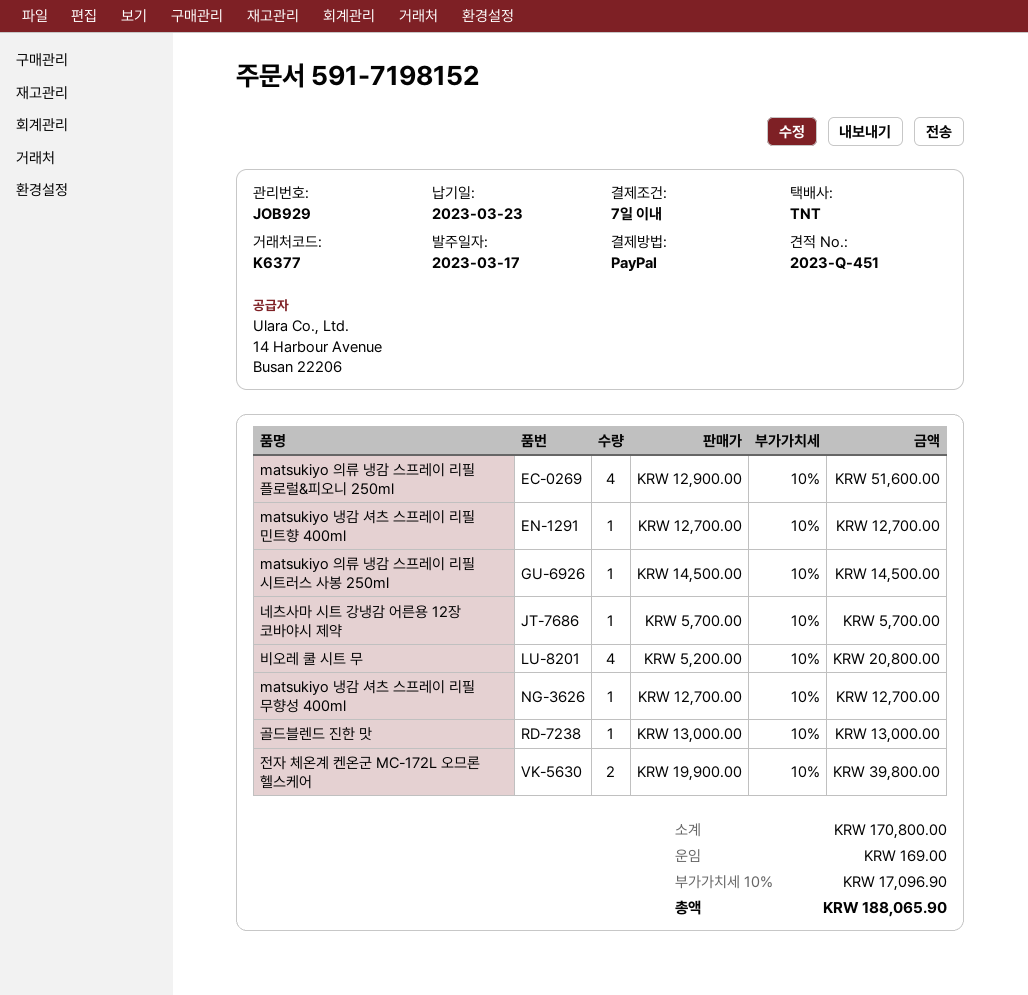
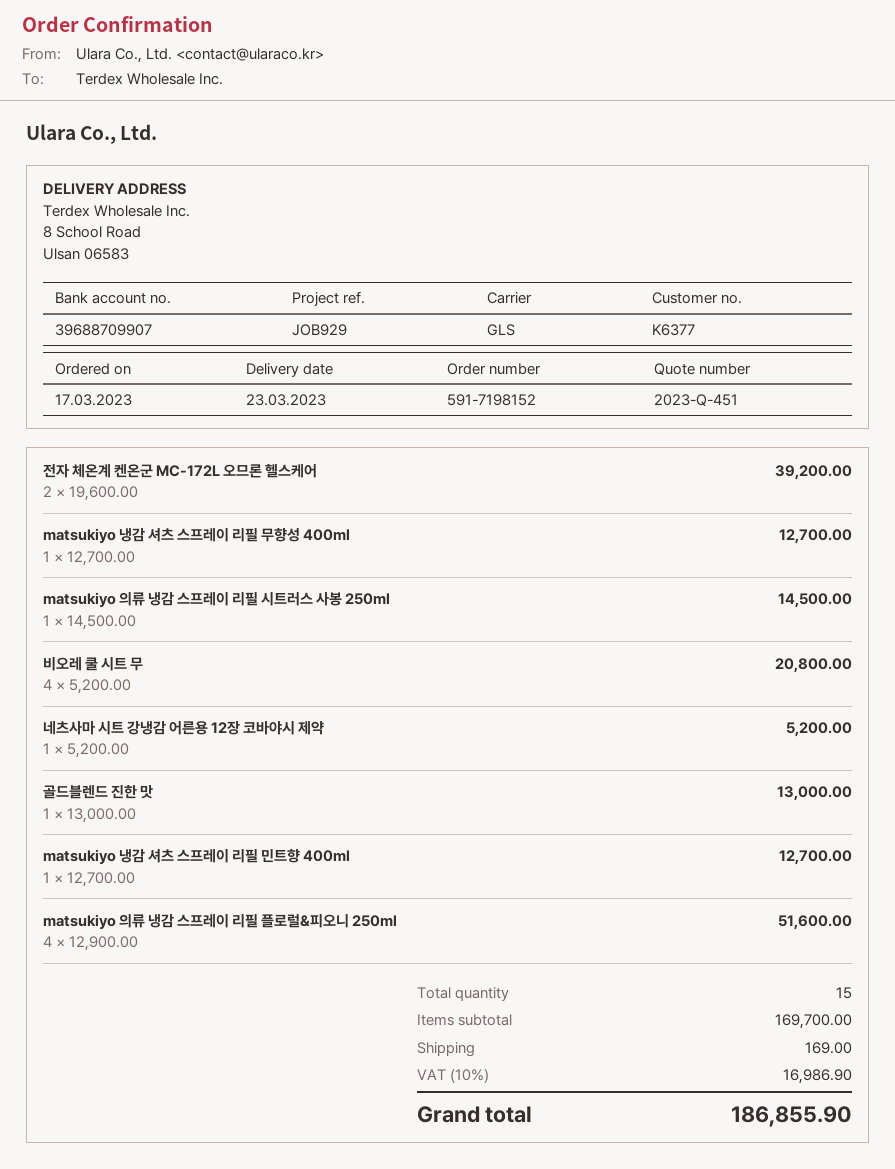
shipping method: TNT -> GLS
네츠사마 시트 강냉감 어른용 12장 코바야시 제약: 1 x 5700.00 = 5700.00 -> 1 x 5200.00 = 5200.00
전자 체온계 켄온군 MC-172L 오므론 헬스케어: 2 x 19900.00 = 39800.00 -> 2 x 19600.00 = 39200.00
subtotal: 170800.00 -> 169700.00
tax: 10% = 17096.90 -> 10% = 16986.90
total: 188065.90 -> 186855.90

